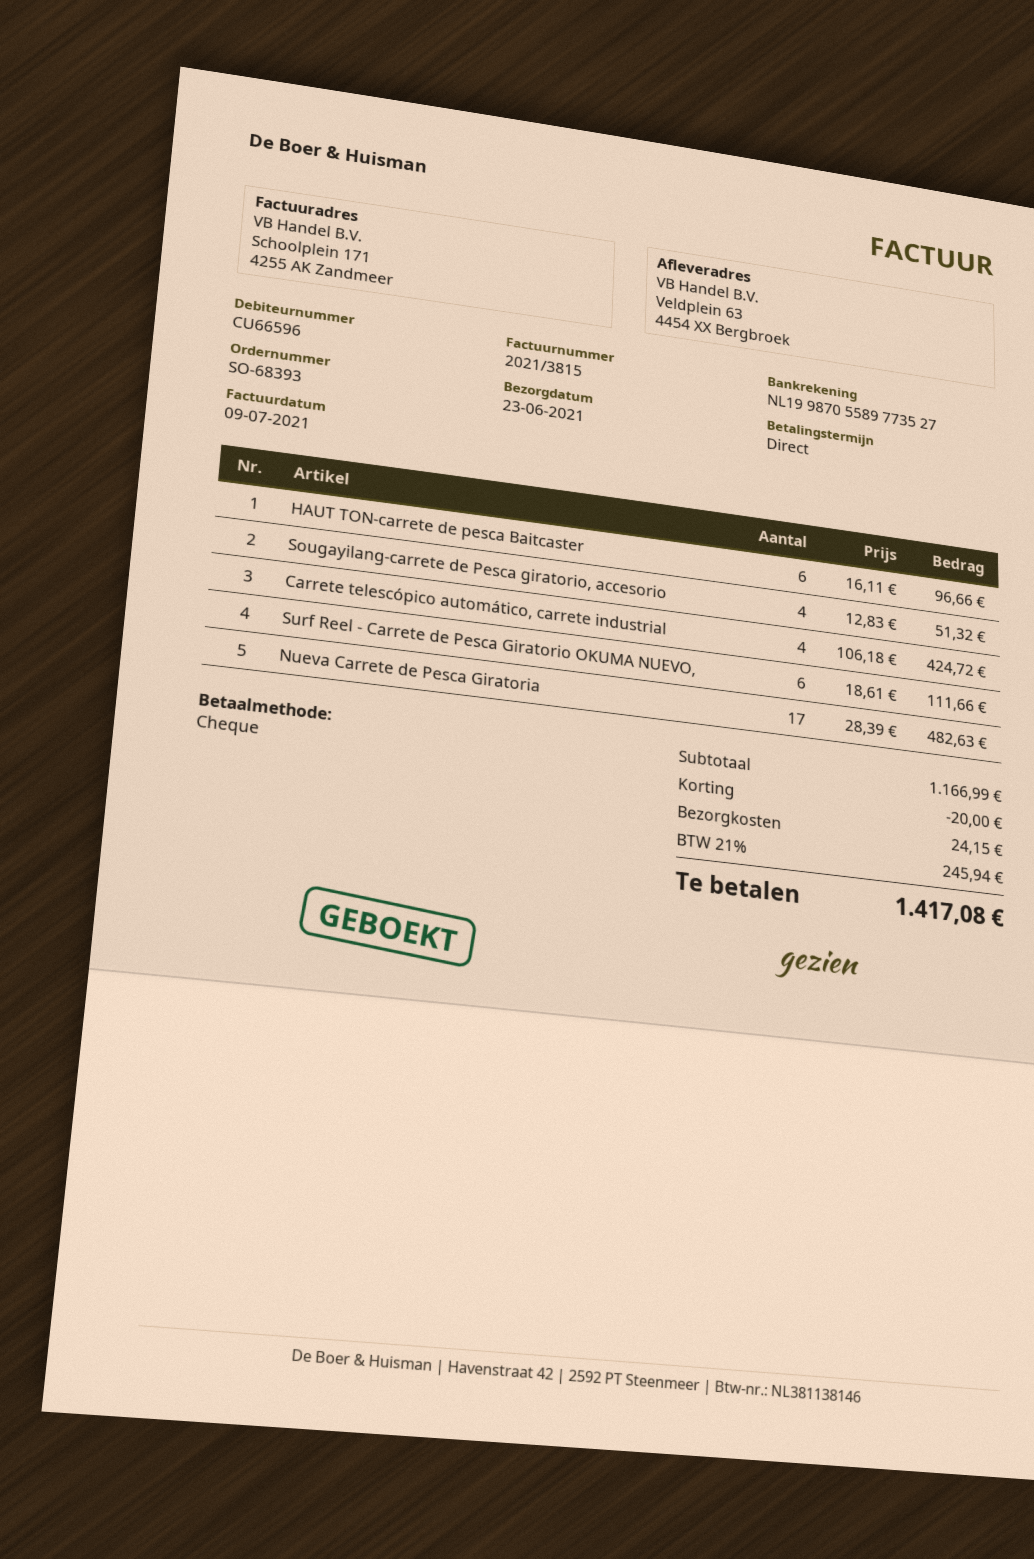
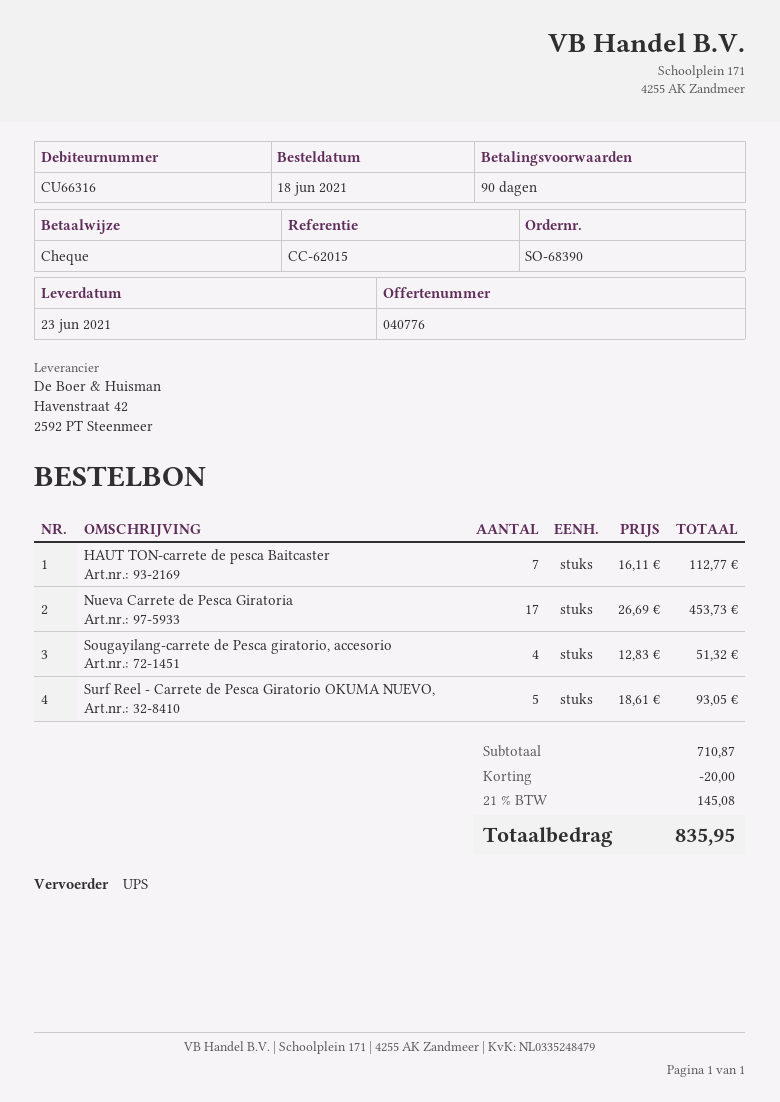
order number: SO-68393 -> SO-68390
payment terms: on receipt -> 90 days
customer number: CU66596 -> CU66316
HAUT TON-carrete de pesca Baitcaster: 6 x 16.11 = 96.66 -> 7 x 16.11 = 112.77
Carrete telescópico automático, carrete industrial: 4 x 106.18 = 424.72 -> none
Surf Reel - Carrete de Pesca Giratorio OKUMA NUEVO,: 6 x 18.61 = 111.66 -> 5 x 18.61 = 93.05
Nueva Carrete de Pesca Giratoria: 17 x 28.39 = 482.63 -> 17 x 26.69 = 453.73
subtotal: 1166.99 -> 710.87
shipping: 24.15 -> none
tax: 21% = 245.94 -> 21% = 145.08
total: 1417.08 -> 835.95

